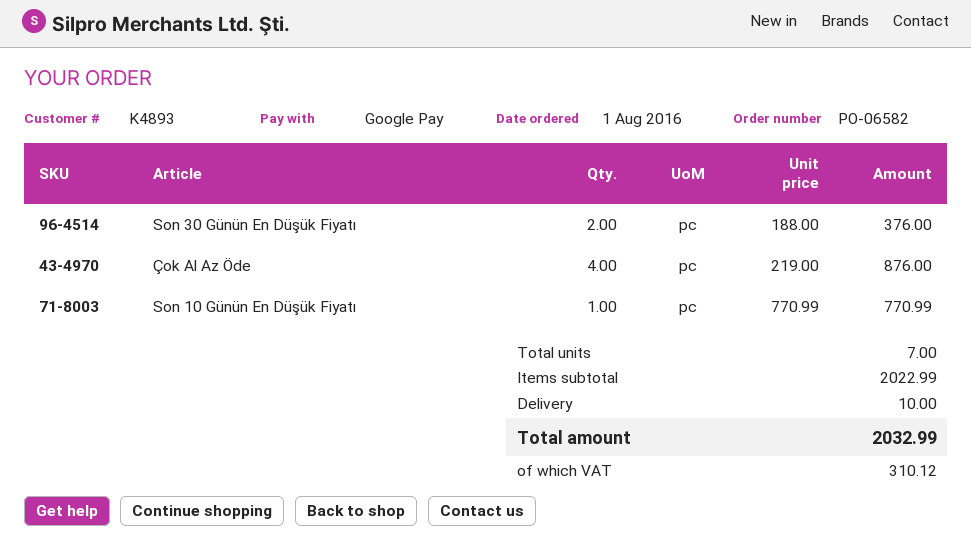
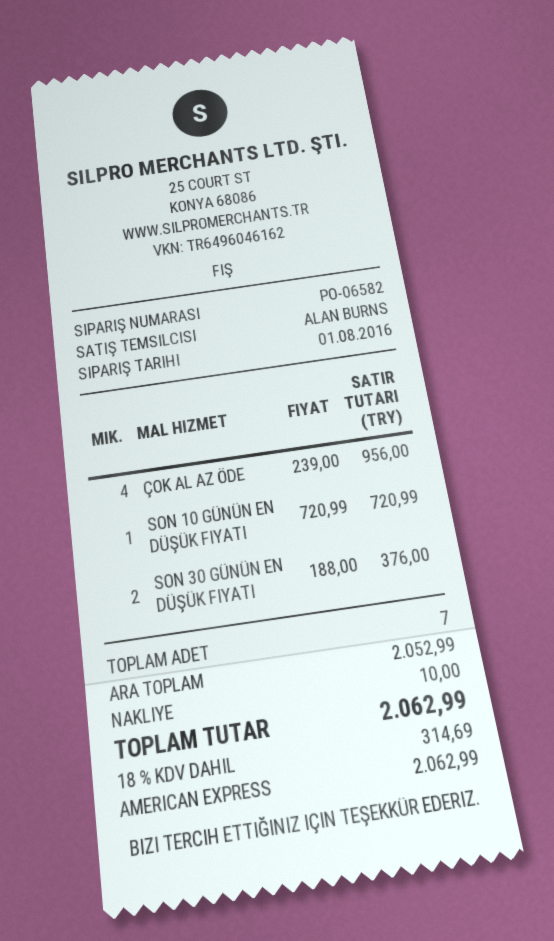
payment method: Google Pay -> American Express
Çok Al Az Öde: 4 x 219.00 = 876.00 -> 4 x 239.00 = 956.00
Son 10 Günün En Düşük Fiyatı: 1 x 770.99 = 770.99 -> 1 x 720.99 = 720.99
subtotal: 2022.99 -> 2052.99
tax: 310.12 -> 314.69
total: 2032.99 -> 2062.99

